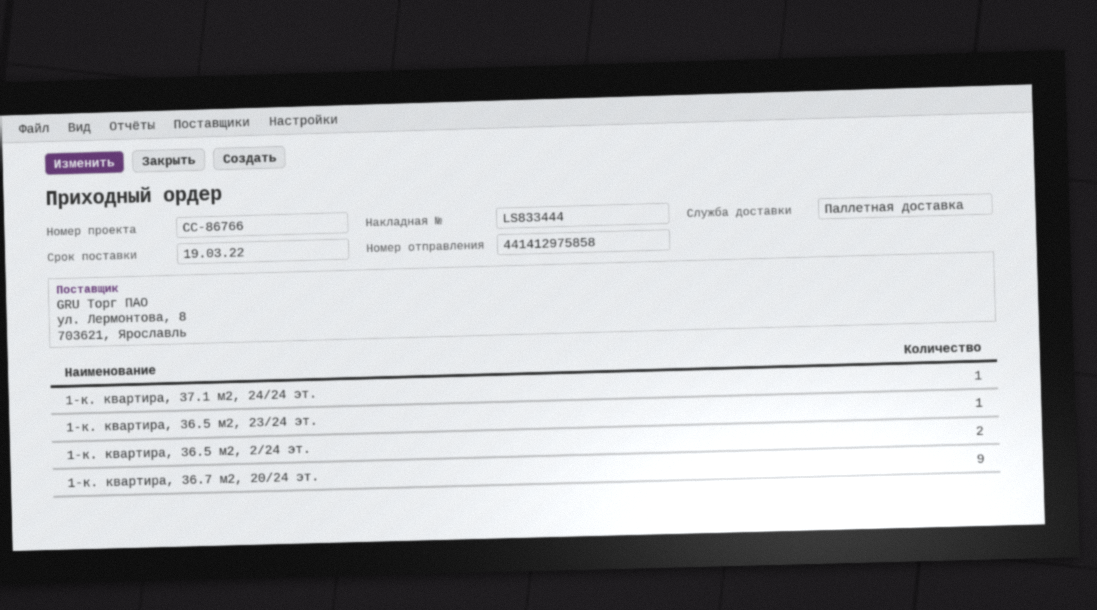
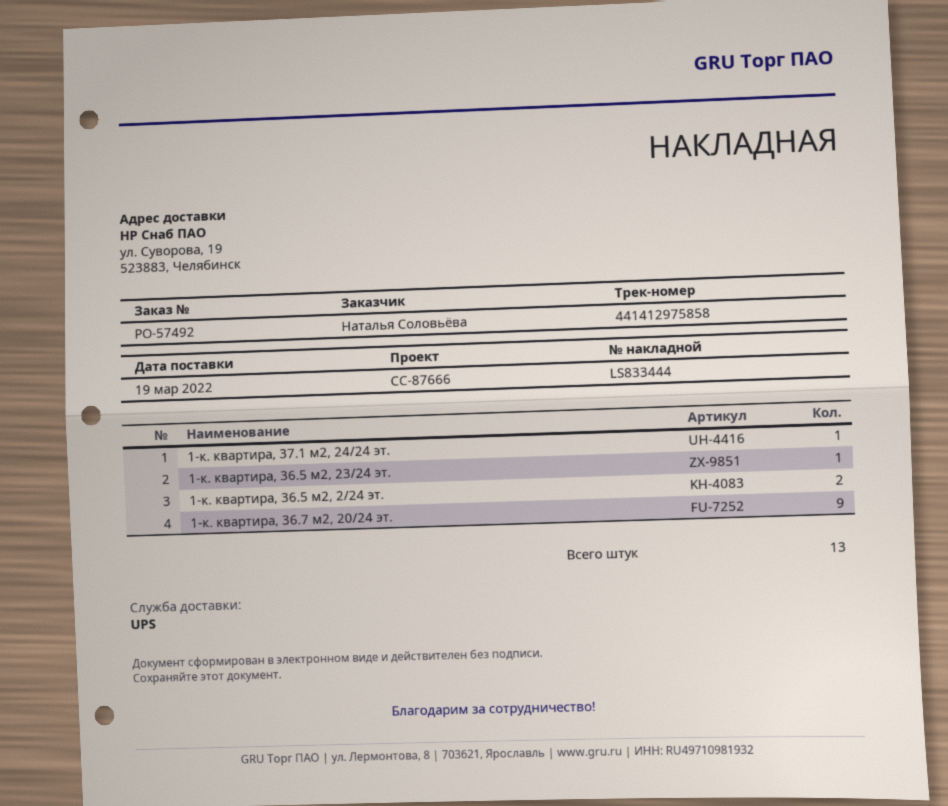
reference: CC-86766 -> CC-87666
shipping method: pallet freight -> UPS

